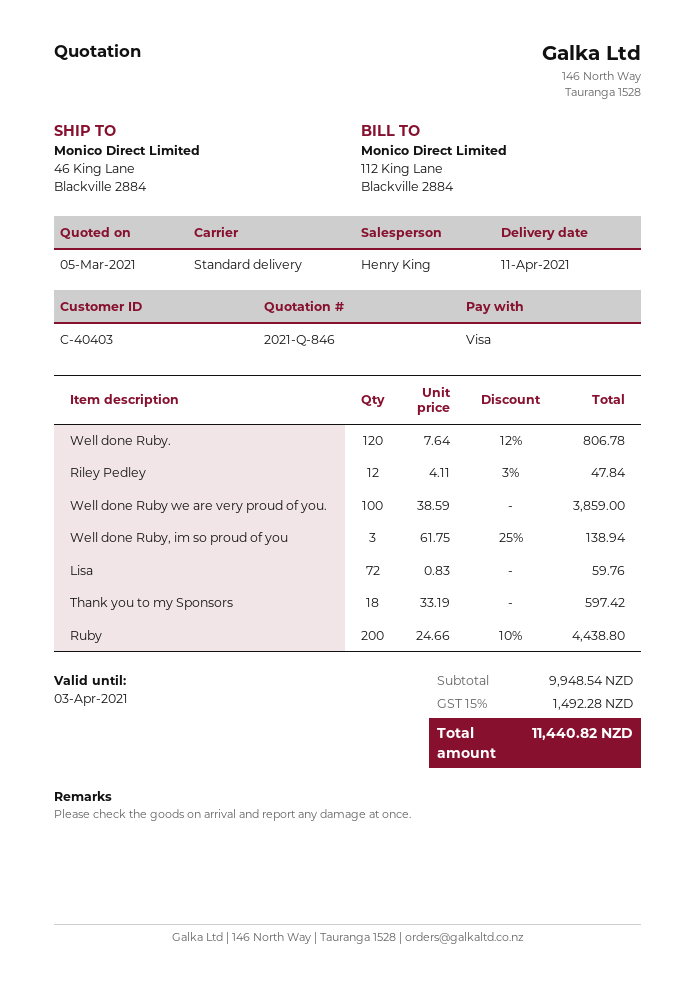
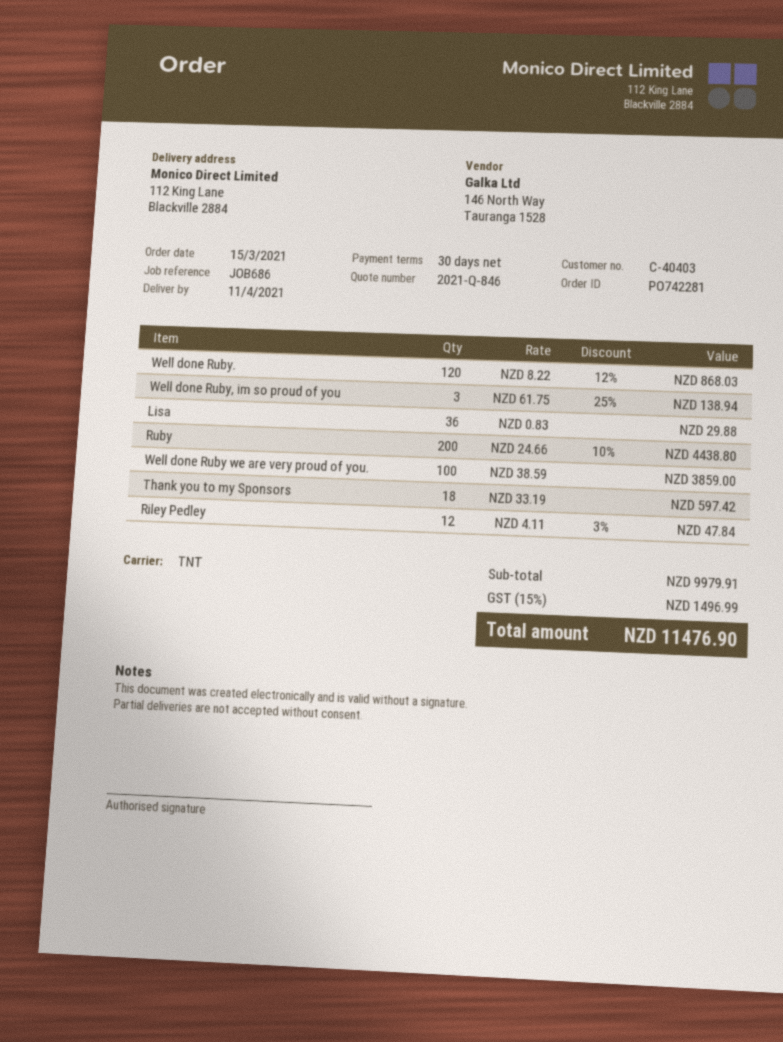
shipping method: standard -> TNT
ship to: 46 King Lane, Blackville 2884 -> 112 King Lane, Blackville 2884
Well done Ruby.: 120 x 7.64 - 12% = 806.78 -> 120 x 8.22 - 12% = 868.03
Lisa: 72 x 0.83 = 59.76 -> 36 x 0.83 = 29.88
subtotal: 9948.54 -> 9979.91
tax: 15% = 1492.28 -> 15% = 1496.99
total: 11440.82 -> 11476.90

